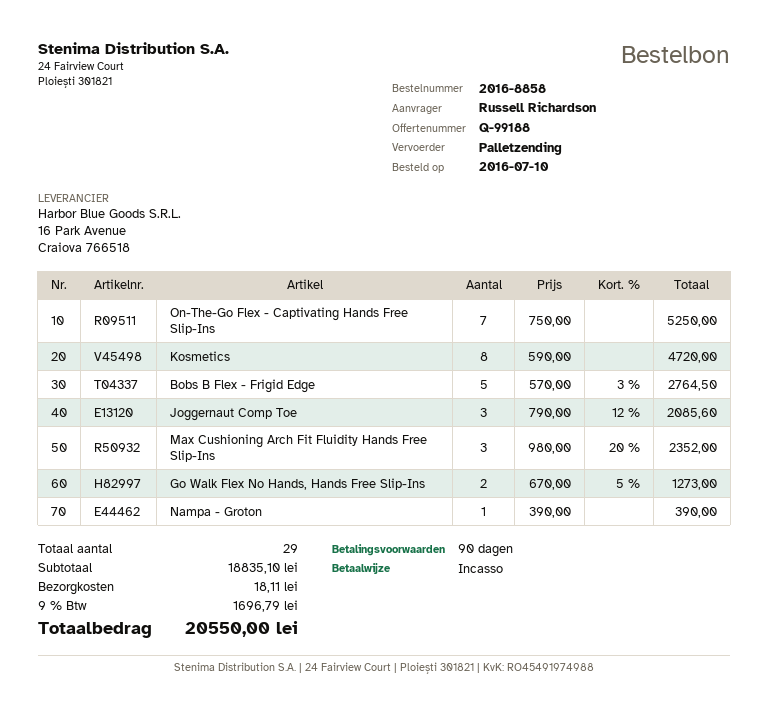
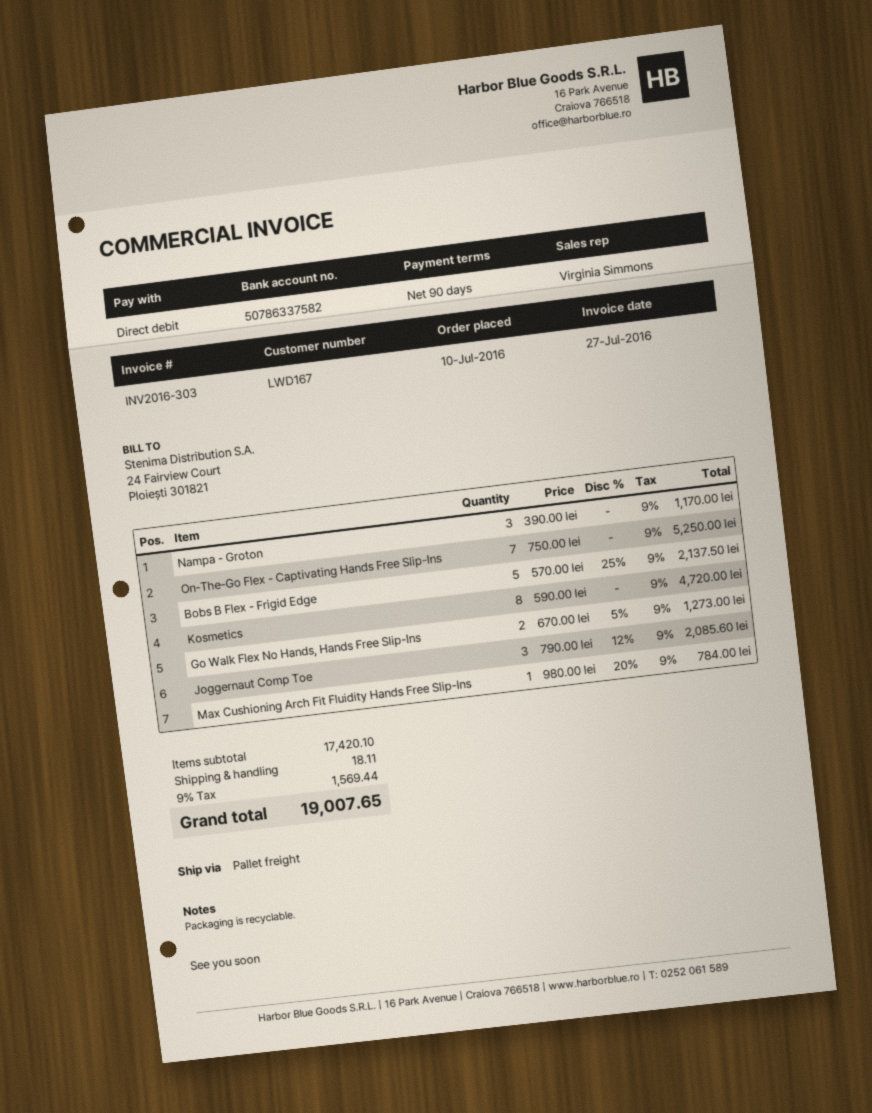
Bobs B Flex - Frigid Edge: 5 x 570.00 - 3% = 2764.50 -> 5 x 570.00 - 25% = 2137.50
Max Cushioning Arch Fit Fluidity Hands Free Slip-Ins: 3 x 980.00 - 20% = 2352.00 -> 1 x 980.00 - 20% = 784.00
Nampa - Groton: 1 x 390.00 = 390.00 -> 3 x 390.00 = 1170.00
subtotal: 18835.10 -> 17420.10
tax: 9% = 1696.79 -> 9% = 1569.44
total: 20550.00 -> 19007.65

